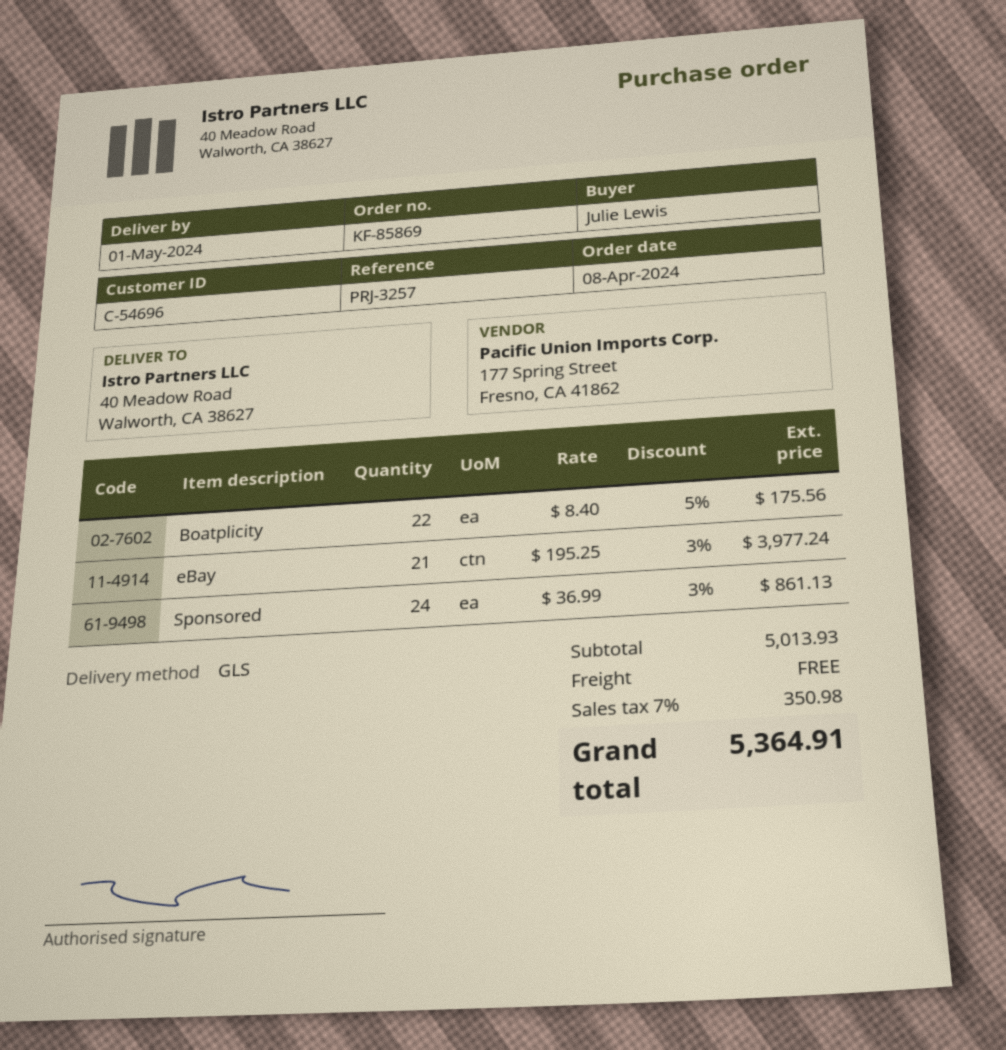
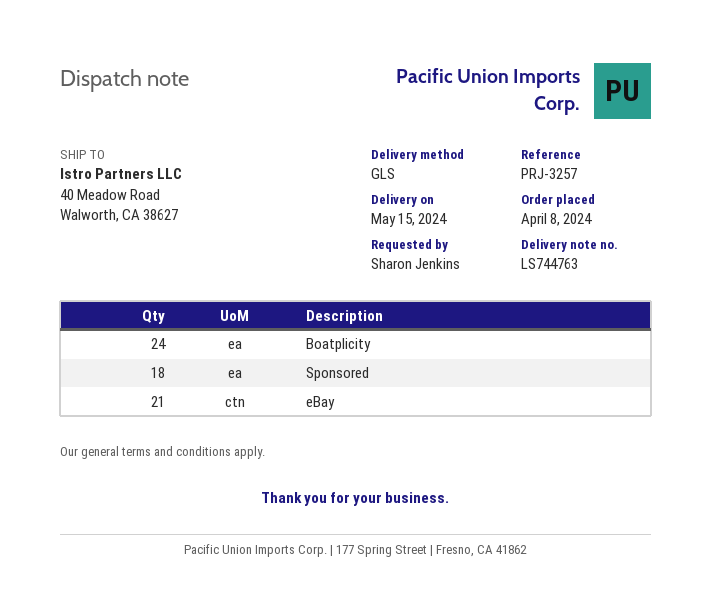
delivery date: 2024-05-01 -> 2024-05-15
ordered by: Julie Lewis -> Sharon Jenkins
Boatplicity: 22 -> 24
Sponsored: 24 -> 18

